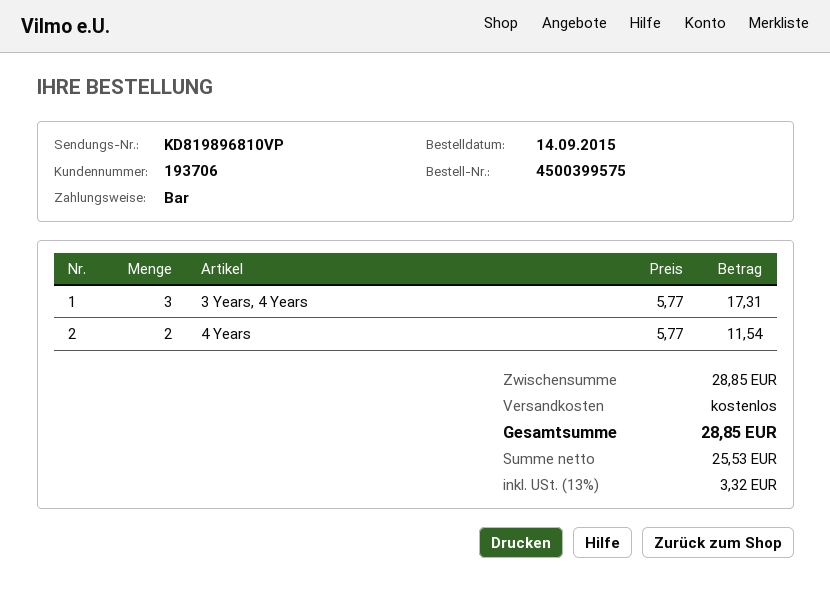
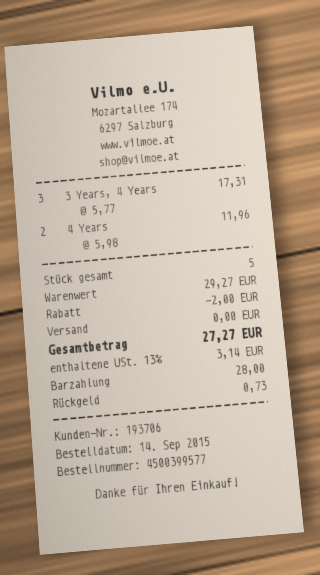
order number: 4500399575 -> 4500399577
4 Years: 2 x 5.77 = 11.54 -> 2 x 5.98 = 11.96
subtotal: 28.85 -> 29.27
discount: none -> 2.00
tax: 13% = 3.32 -> 13% = 3.14
total: 28.85 -> 27.27

